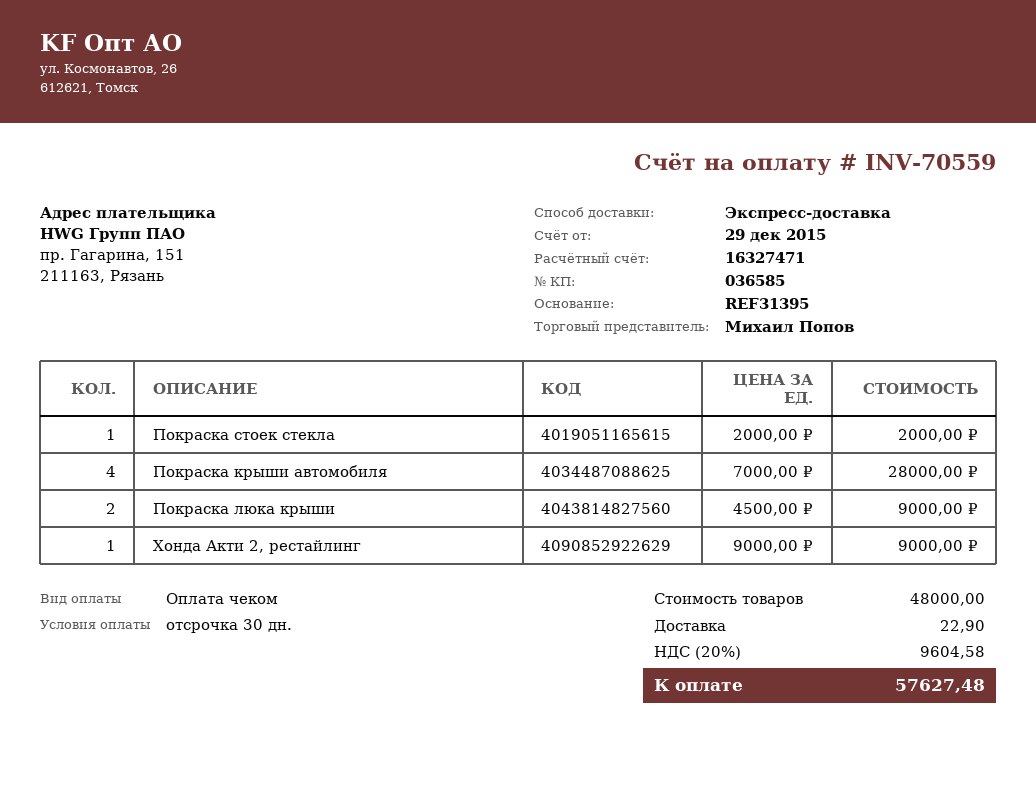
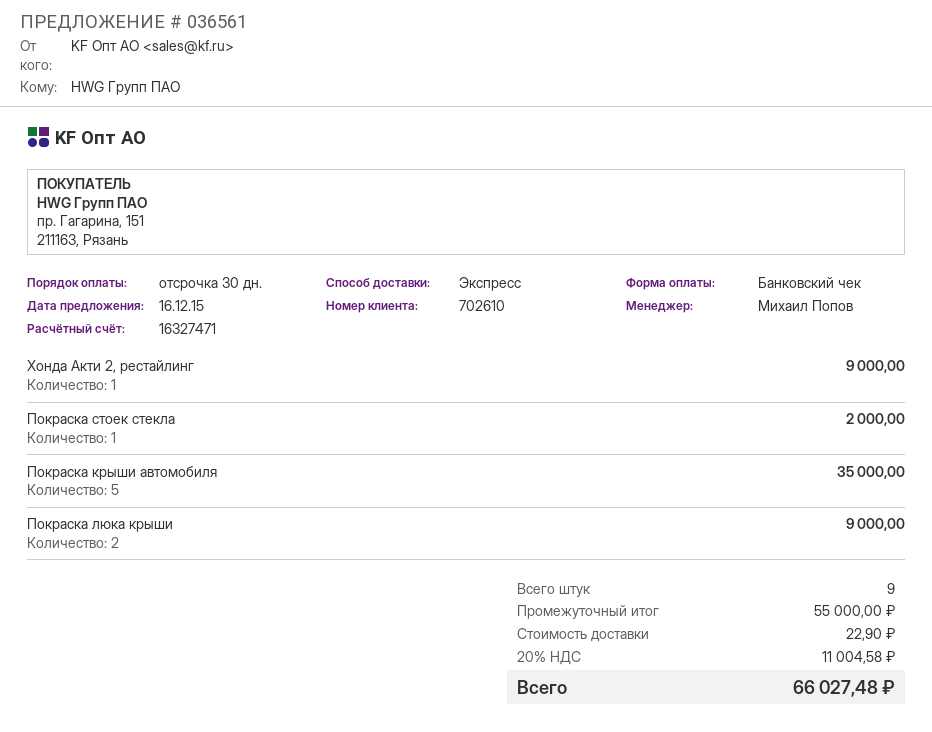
quote number: 036585 -> 036561
Покраска крыши автомобиля: 4 for 28000.00 -> 5 for 35000.00
subtotal: 48000.00 -> 55000.00
tax: 20% = 9604.58 -> 20% = 11004.58
total: 57627.48 -> 66027.48

